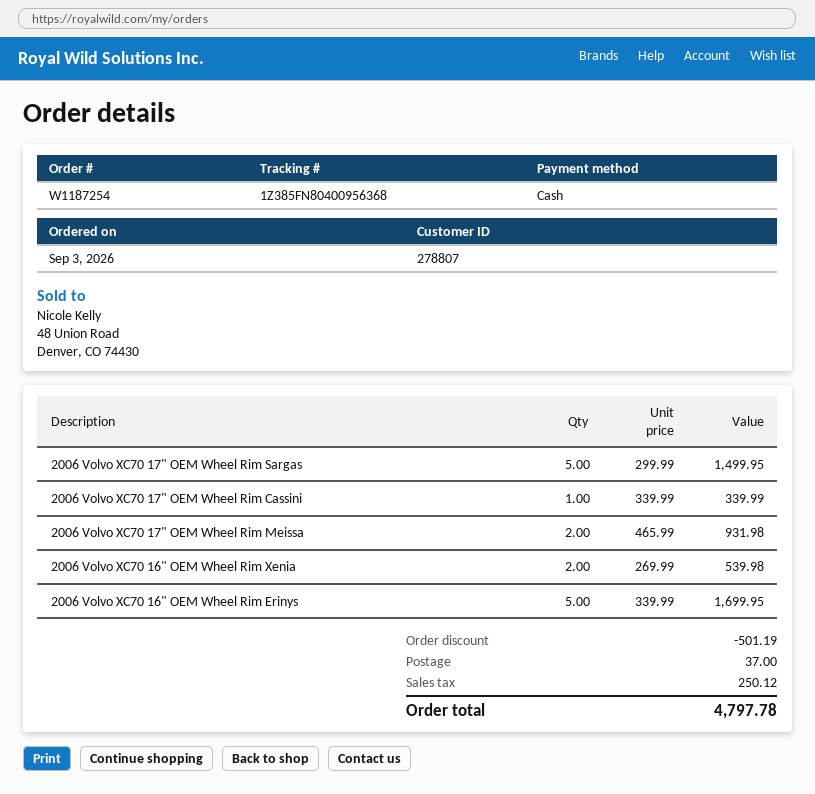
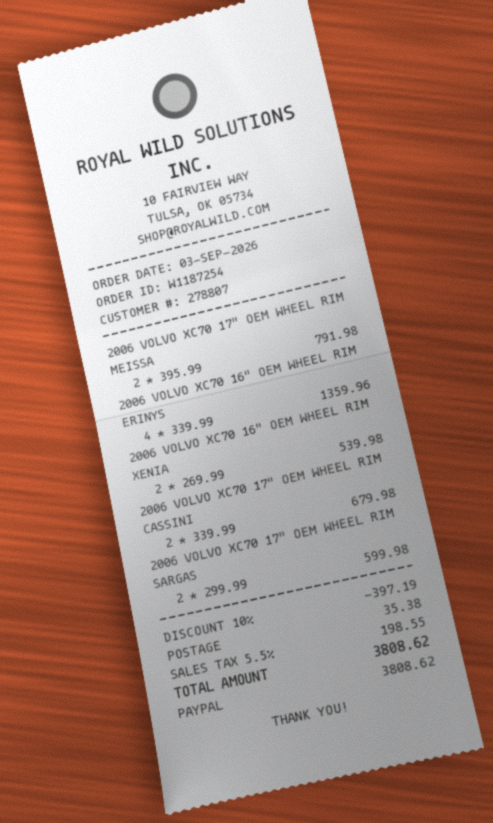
payment method: cash -> PayPal
2006 Volvo XC70 17" OEM Wheel Rim Sargas: 5 x 299.99 = 1499.95 -> 2 x 299.99 = 599.98
2006 Volvo XC70 17" OEM Wheel Rim Cassini: 1 x 339.99 = 339.99 -> 2 x 339.99 = 679.98
2006 Volvo XC70 17" OEM Wheel Rim Meissa: 2 x 465.99 = 931.98 -> 2 x 395.99 = 791.98
2006 Volvo XC70 16" OEM Wheel Rim Erinys: 5 x 339.99 = 1699.95 -> 4 x 339.99 = 1359.96
discount: 501.19 -> 397.19
shipping: 37.00 -> 35.38
tax: 250.12 -> 198.55
total: 4797.78 -> 3808.62

